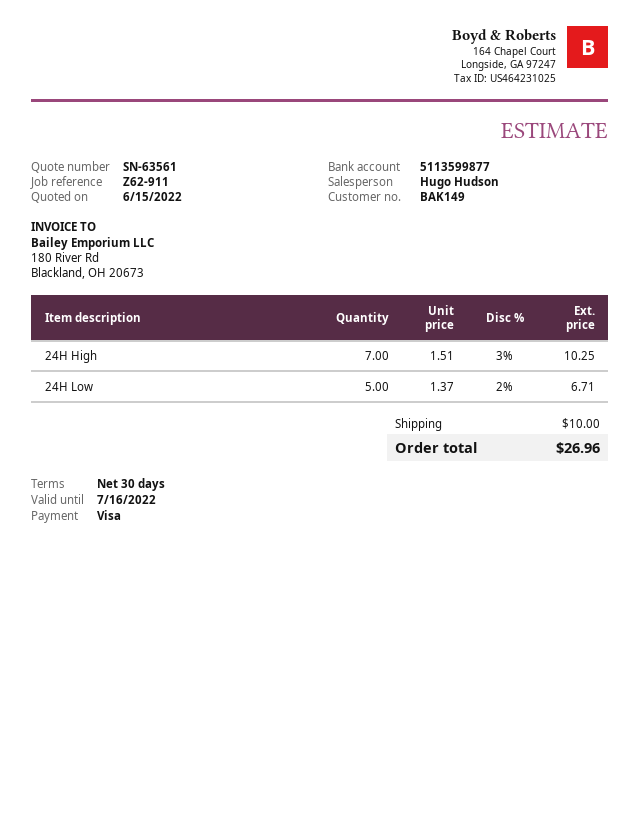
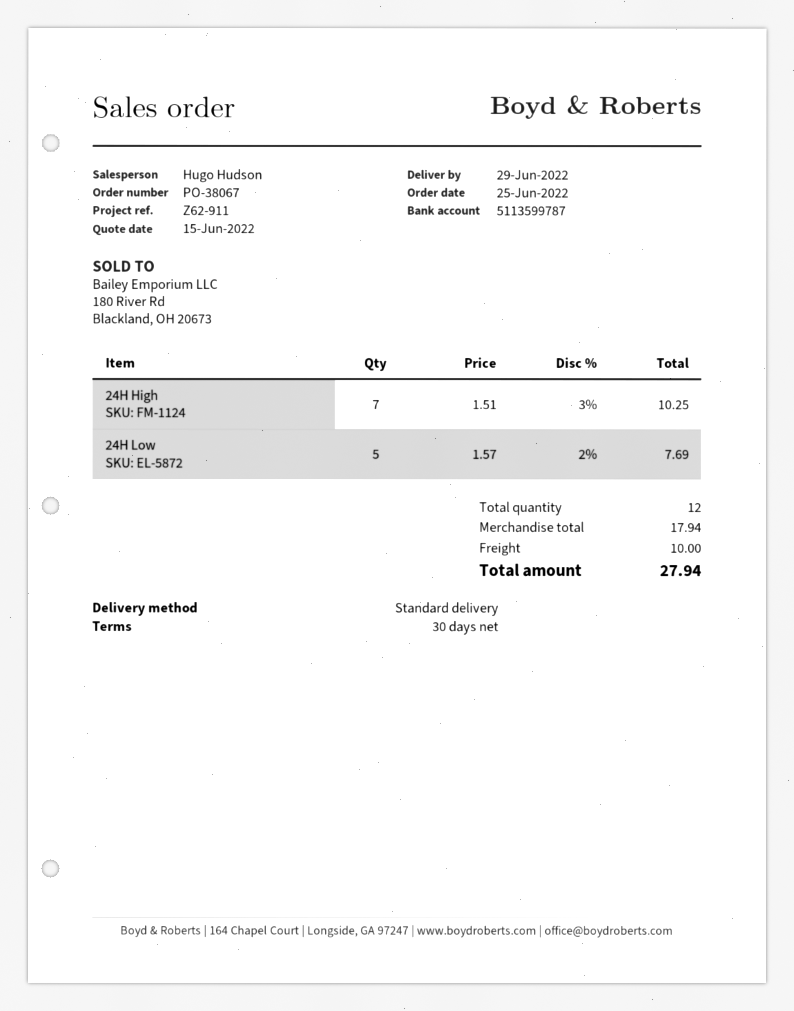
bank account: 5113599877 -> 5113599787
24H Low: 5 x 1.37 - 2% = 6.71 -> 5 x 1.57 - 2% = 7.69
total: 26.96 -> 27.94

